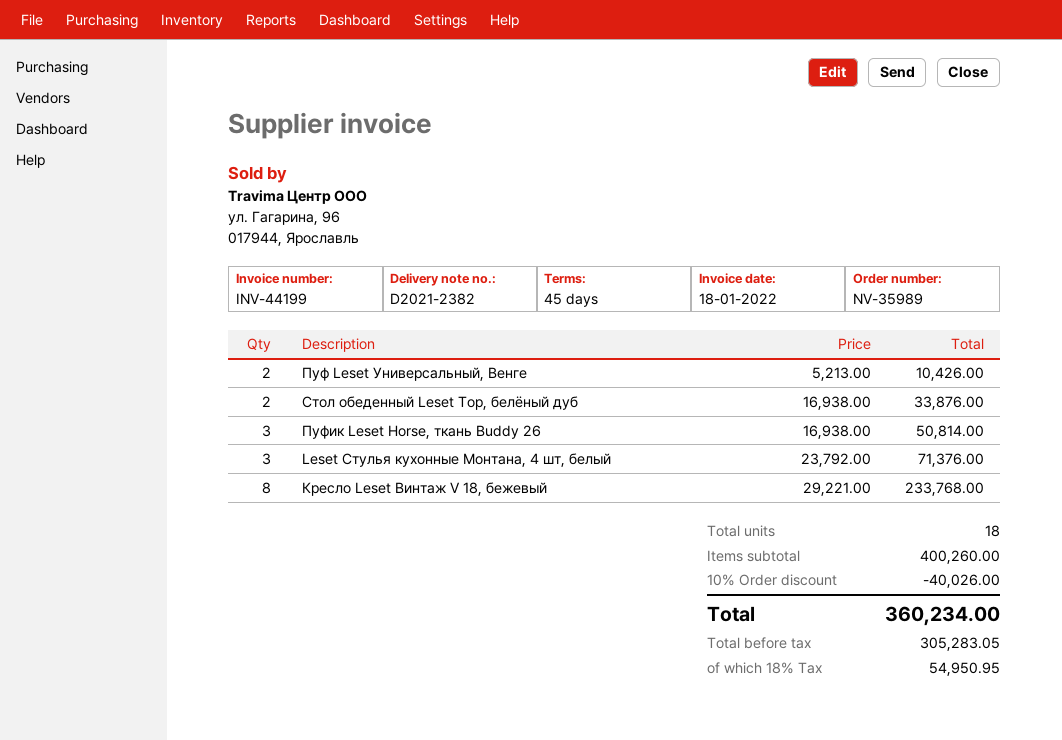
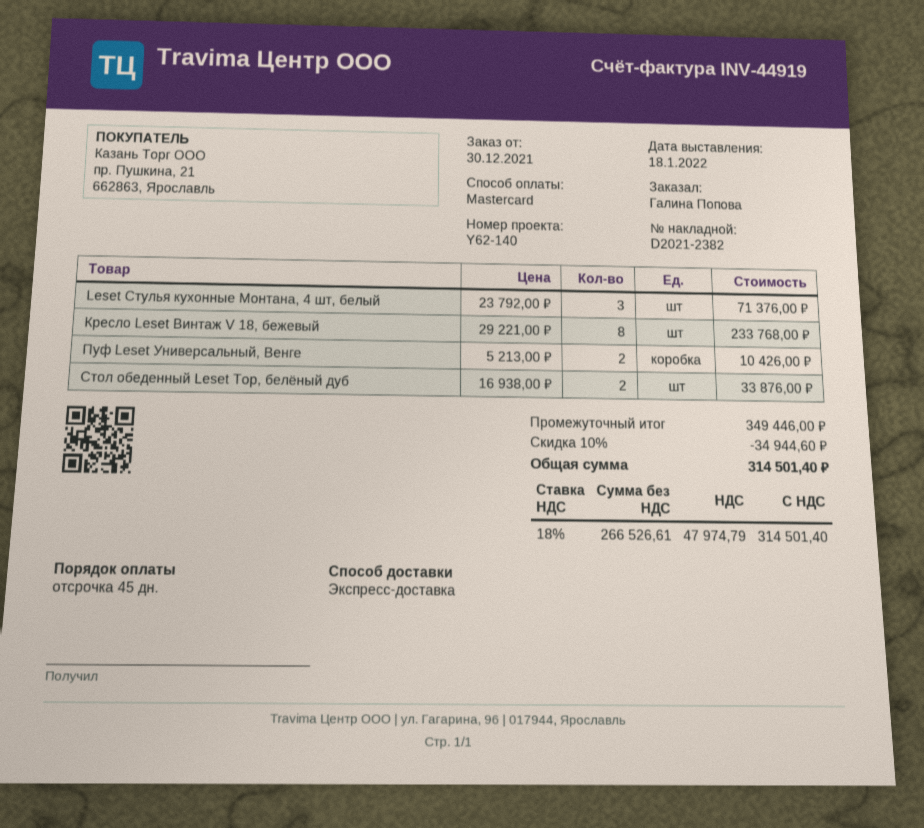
invoice number: INV-44199 -> INV-44919
Пуфик Leset Horse, ткань Buddy 26: 3 x 16938.00 = 50814.00 -> none
subtotal: 400260.00 -> 349446.00
discount: 10% = 40026.00 -> 10% = 34944.60
net: 305283.05 -> 266526.61
tax: 18% = 54950.95 -> 18% = 47974.79
total: 360234.00 -> 314501.40

